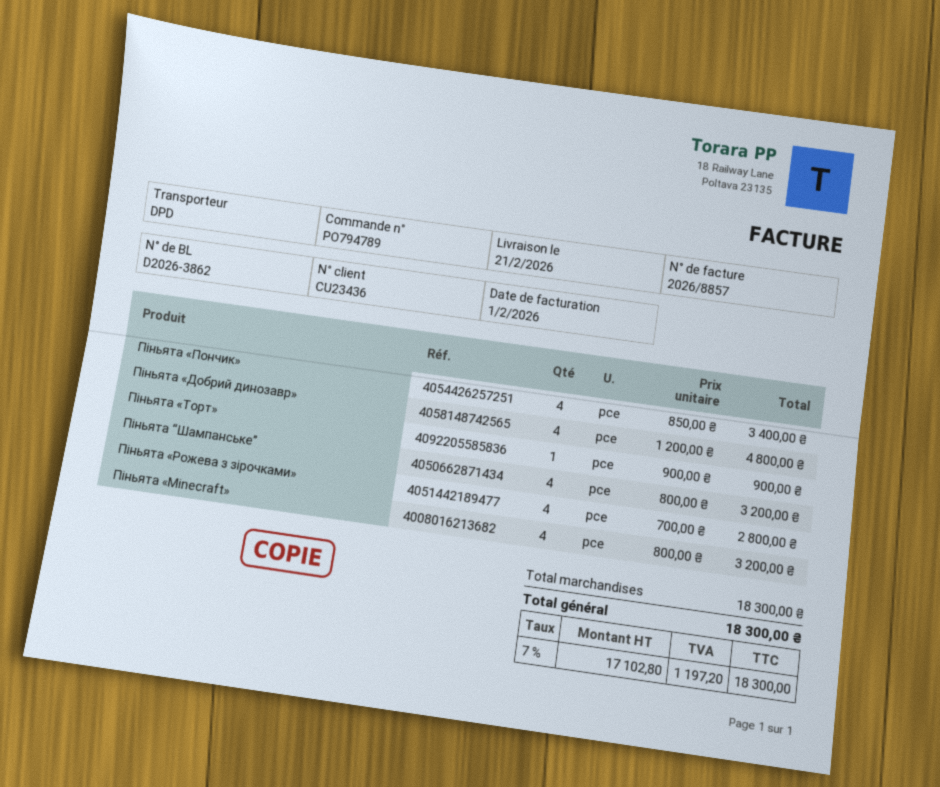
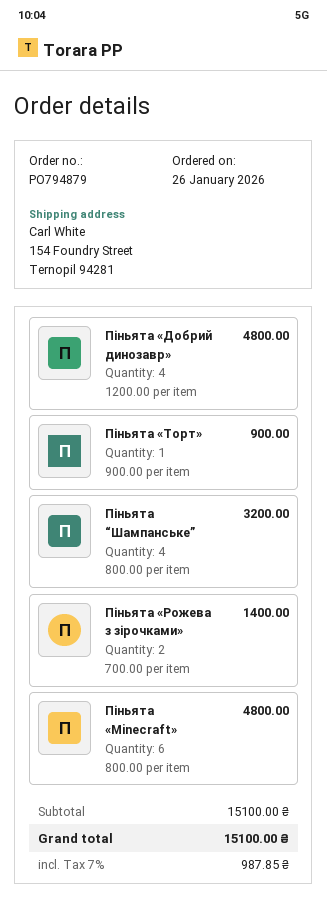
order number: PO794789 -> PO794879
Піньята «Пончик»: 4 x 850.00 = 3400.00 -> none
Піньята «Рожева з зірочками»: 4 x 700.00 = 2800.00 -> 2 x 700.00 = 1400.00
Піньята «Minecraft»: 4 x 800.00 = 3200.00 -> 6 x 800.00 = 4800.00
subtotal: 18300.00 -> 15100.00
tax: 7% = 1197.20 -> 7% = 987.85
total: 18300.00 -> 15100.00

